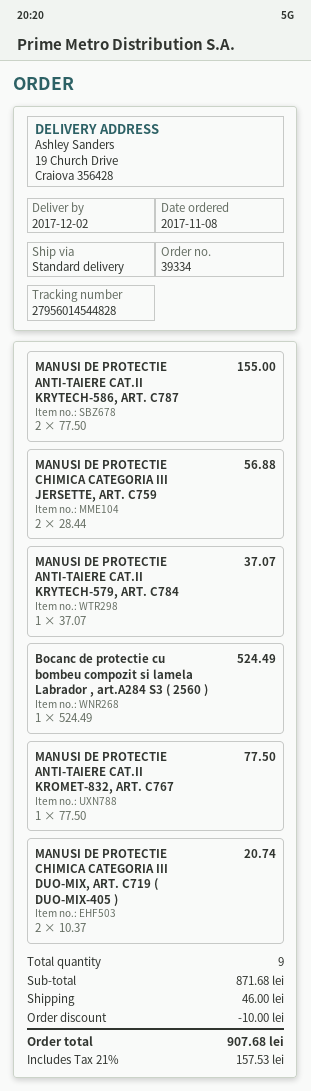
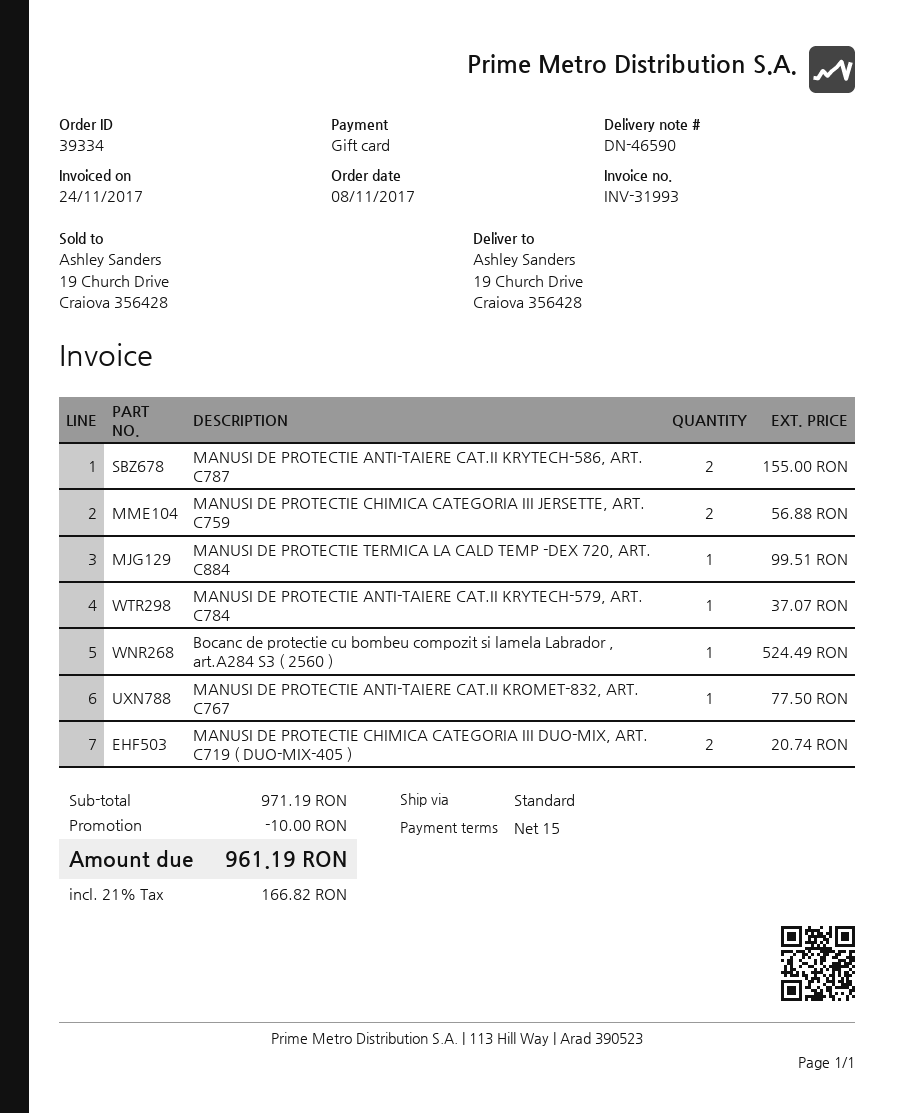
MANUSI DE PROTECTIE TERMICA LA CALD TEMP -DEX 720, ART. C884: none -> 1 for 99.51
subtotal: 871.68 -> 971.19
shipping: 46.00 -> none
tax: 21% = 157.53 -> 21% = 166.82
total: 907.68 -> 961.19

